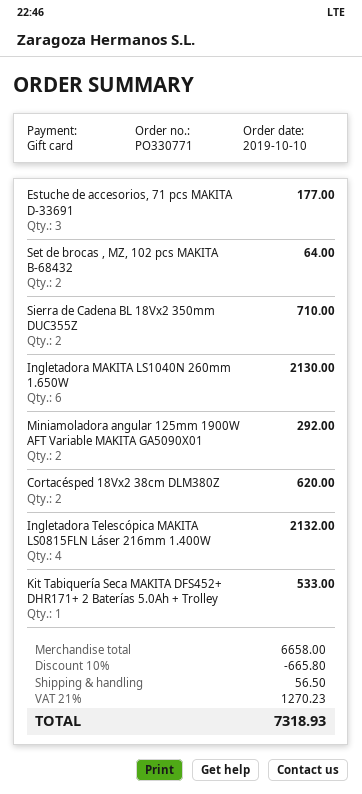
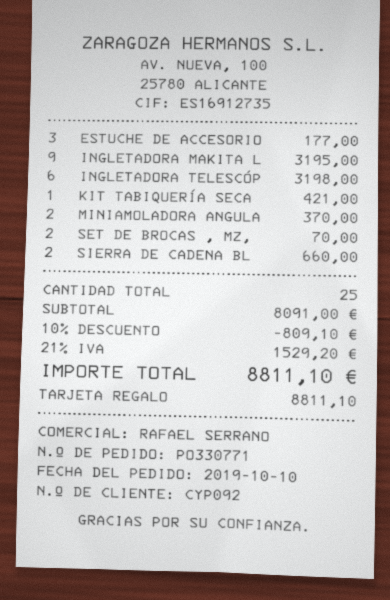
Set de brocas , MZ, 102 pcs MAKITA B-68432: 2 for 64.00 -> 2 for 70.00
Sierra de Cadena BL 18Vx2 350mm DUC355Z: 2 for 710.00 -> 2 for 660.00
Ingletadora MAKITA LS1040N 260mm 1.650W: 6 for 2130.00 -> 9 for 3195.00
Miniamoladora angular 125mm 1900W AFT Variable MAKITA GA5090X01: 2 for 292.00 -> 2 for 370.00
Cortacésped 18Vx2 38cm DLM380Z: 2 for 620.00 -> none
Ingletadora Telescópica MAKITA LS0815FLN Láser 216mm 1.400W: 4 for 2132.00 -> 6 for 3198.00
Kit Tabiquería Seca MAKITA DFS452+ DHR171+ 2 Baterías 5.0Ah + Trolley: 1 for 533.00 -> 1 for 421.00
subtotal: 6658.00 -> 8091.00
discount: 10% = 665.80 -> 10% = 809.10
shipping: 56.50 -> none
tax: 21% = 1270.23 -> 21% = 1529.20
total: 7318.93 -> 8811.10

